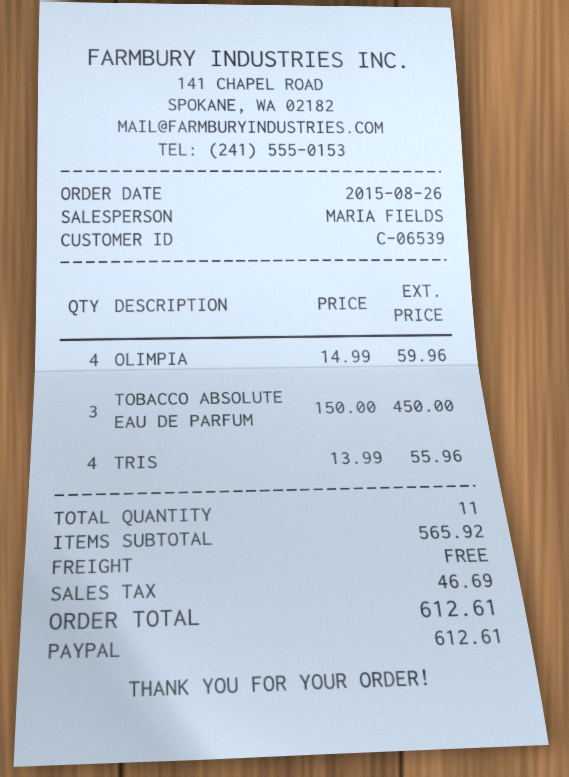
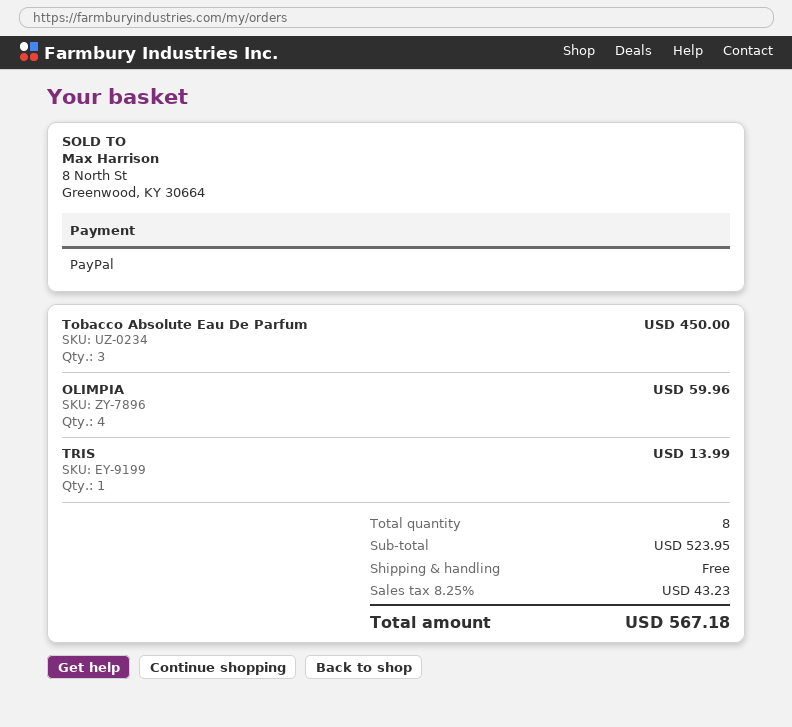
TRIS: 4 for 55.96 -> 1 for 13.99
total quantity: 11 -> 8
subtotal: 565.92 -> 523.95
tax: 46.69 -> 43.23
total: 612.61 -> 567.18

